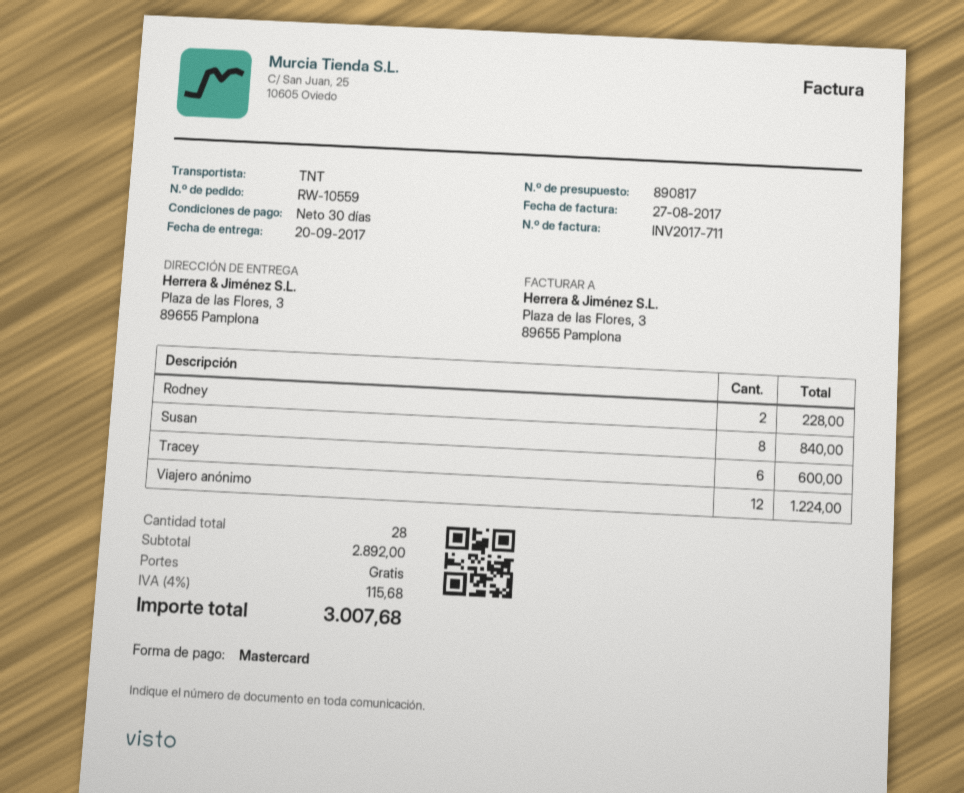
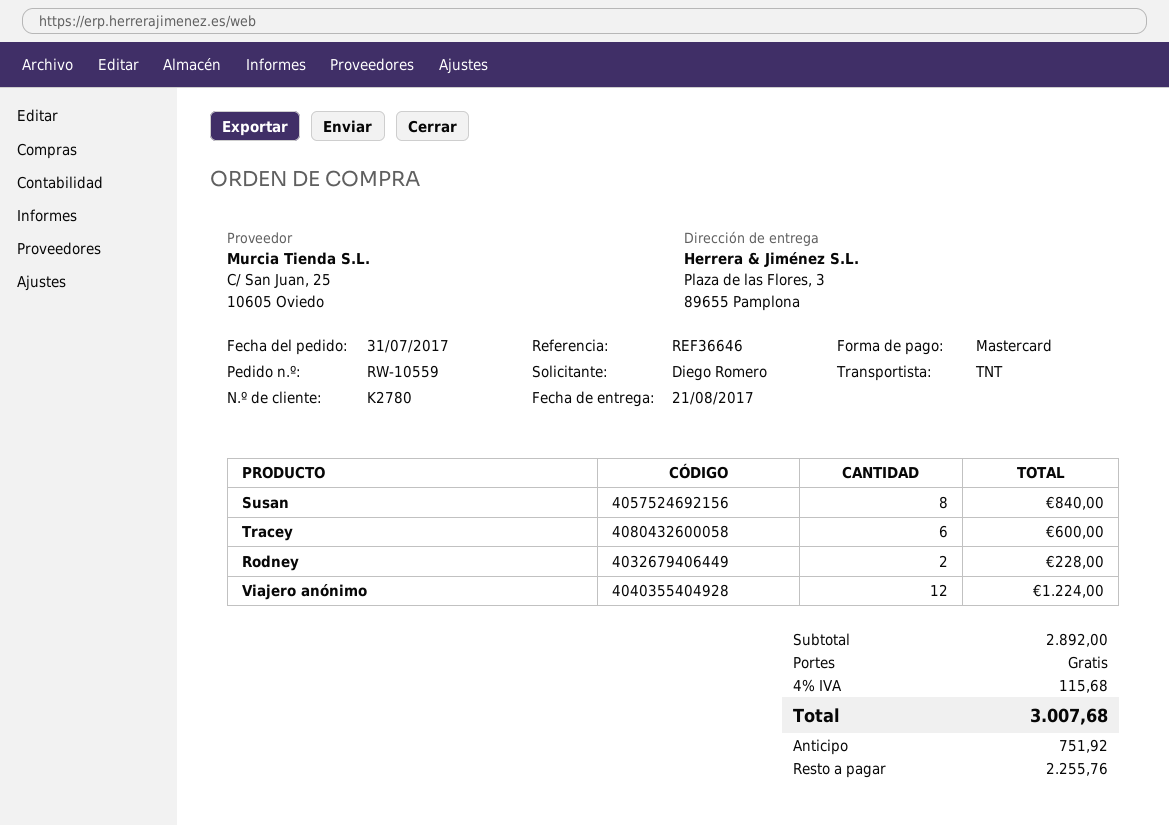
delivery date: 2017-09-20 -> 2017-08-21

